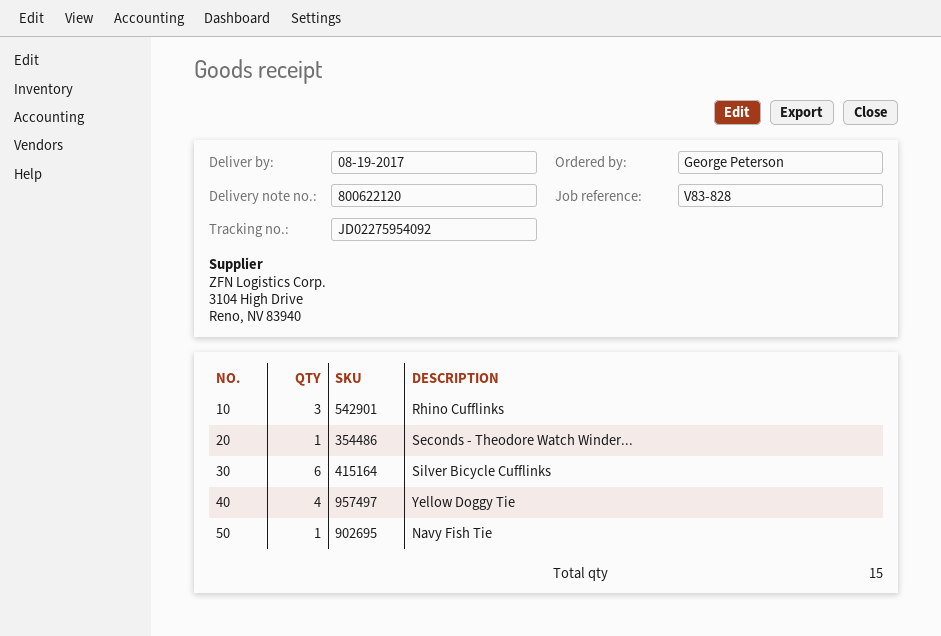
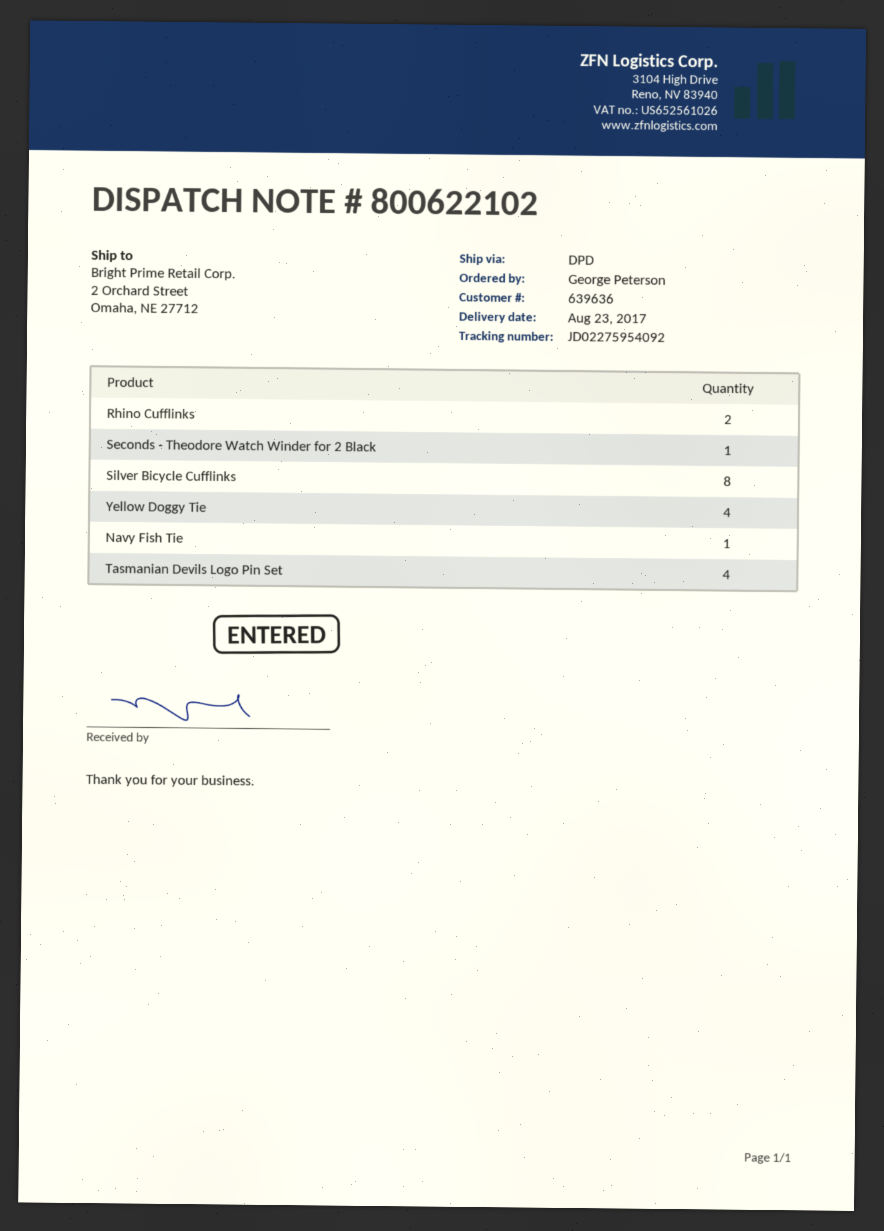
delivery note number: 800622120 -> 800622102
delivery date: 2017-08-19 -> 2017-08-23
Rhino Cufflinks: 3 -> 2
Silver Bicycle Cufflinks: 6 -> 8
Tasmanian Devils Logo Pin Set: none -> 4

